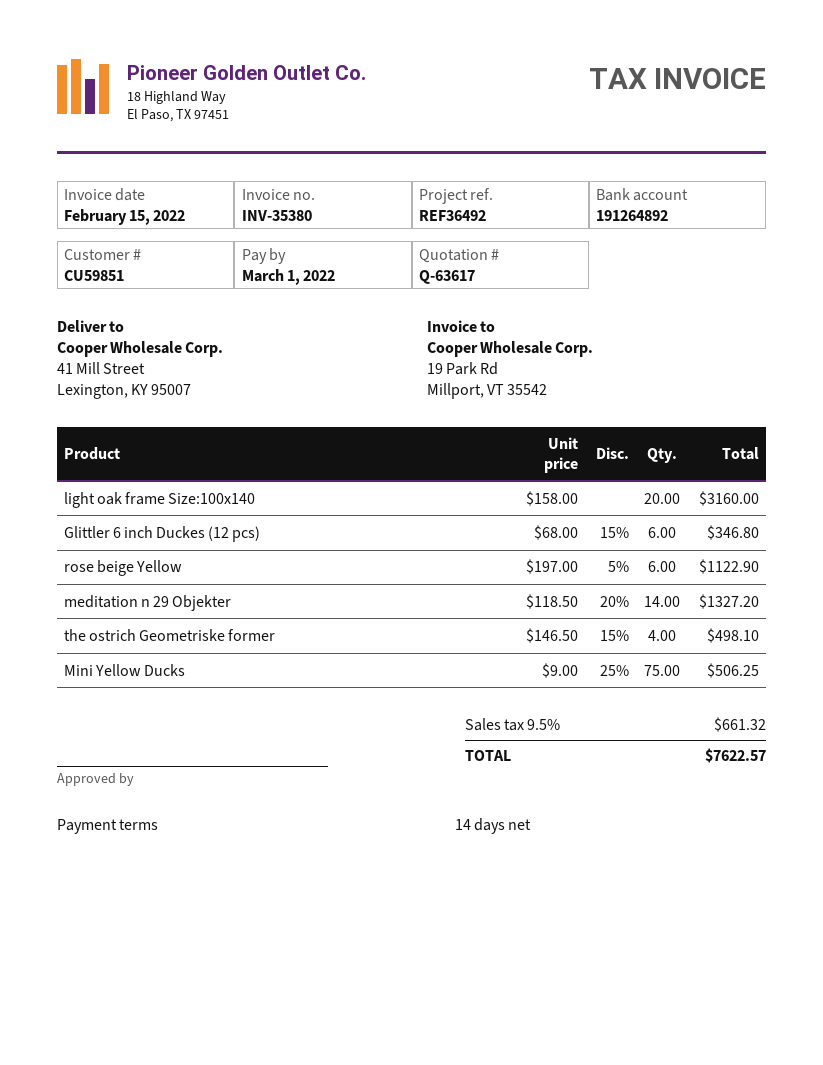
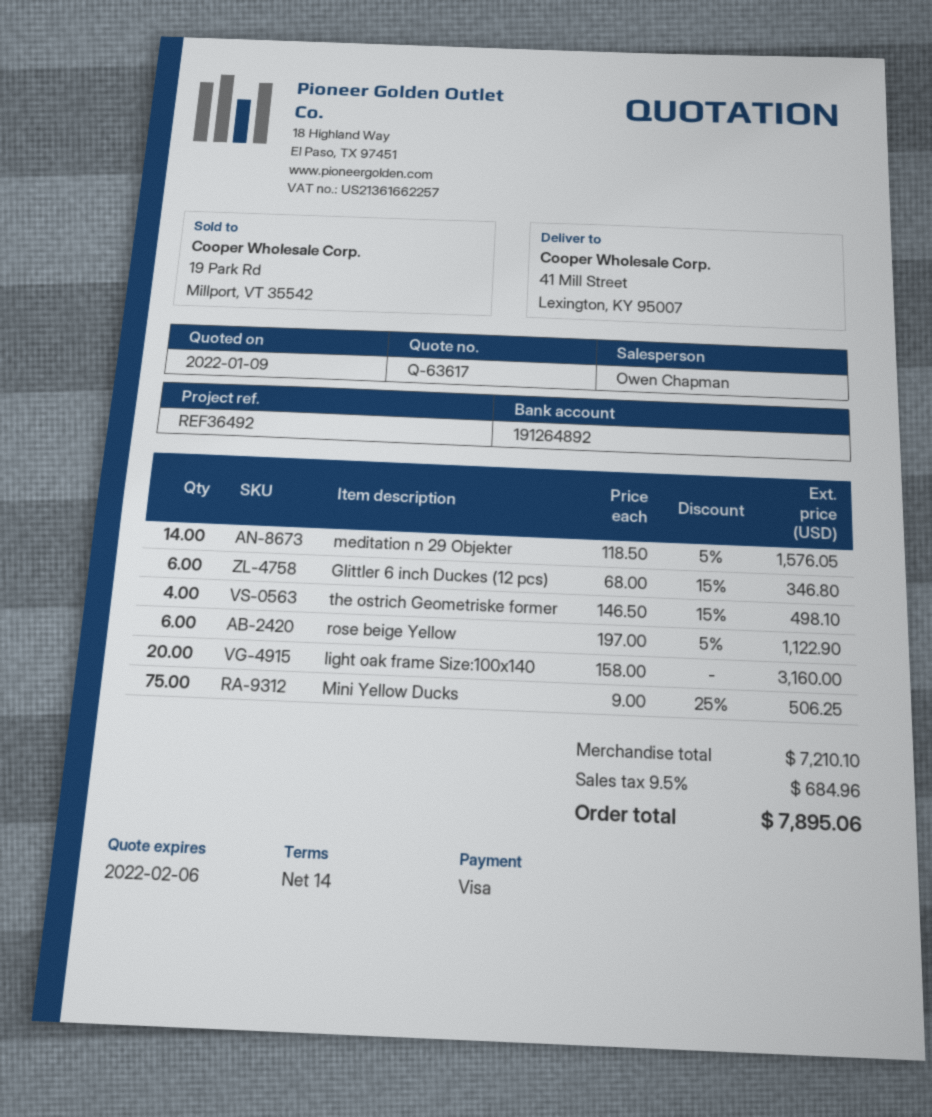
meditation n 29 Objekter: 14 x 118.50 - 20% = 1327.20 -> 14 x 118.50 - 5% = 1576.05
tax: 9.5% = 661.32 -> 9.5% = 684.96
total: 7622.57 -> 7895.06

